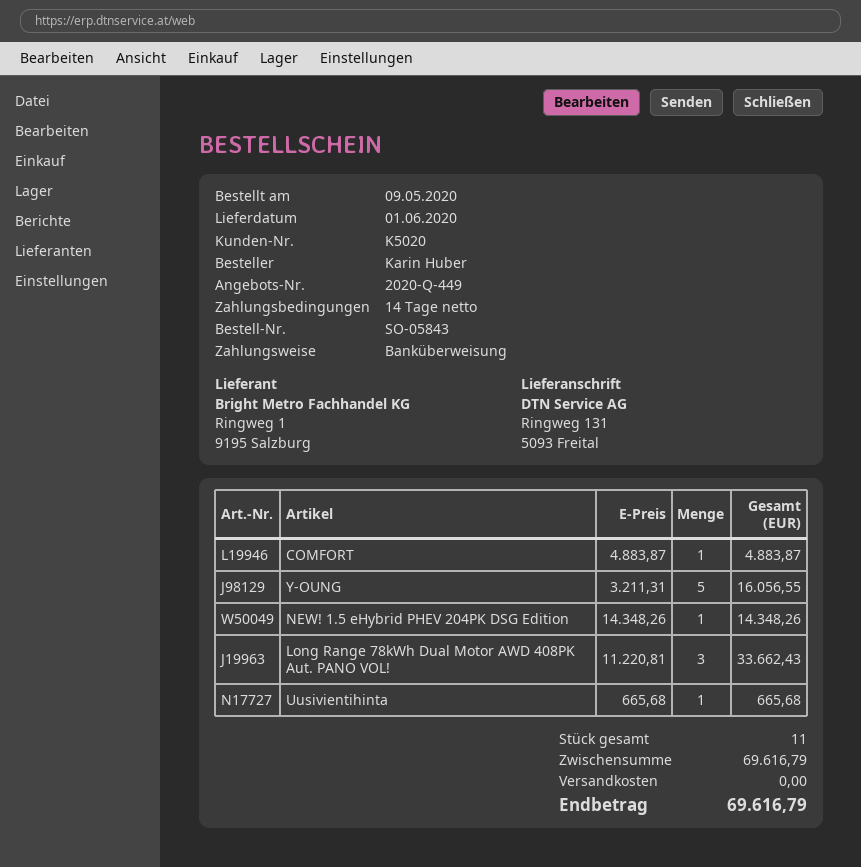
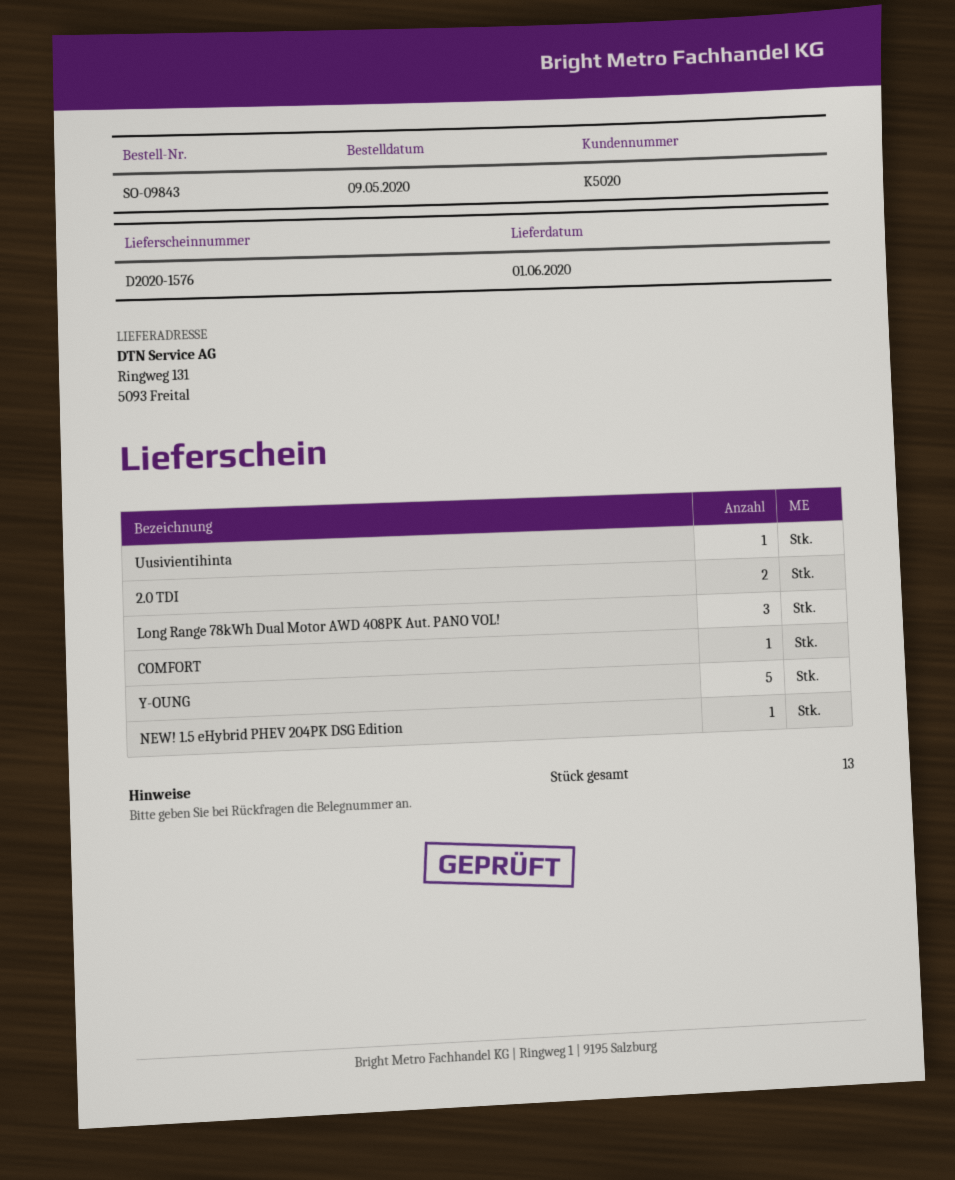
order number: SO-05843 -> SO-09843
2.0 TDI: none -> 2
total quantity: 11 -> 13

